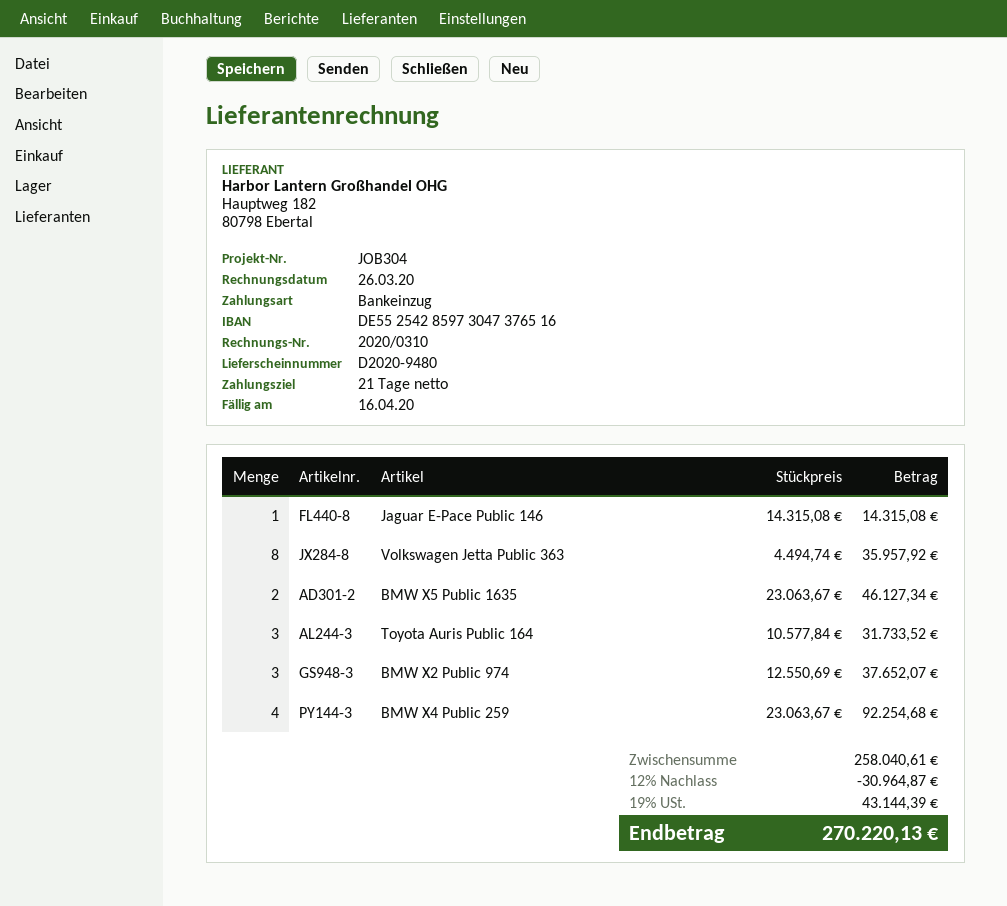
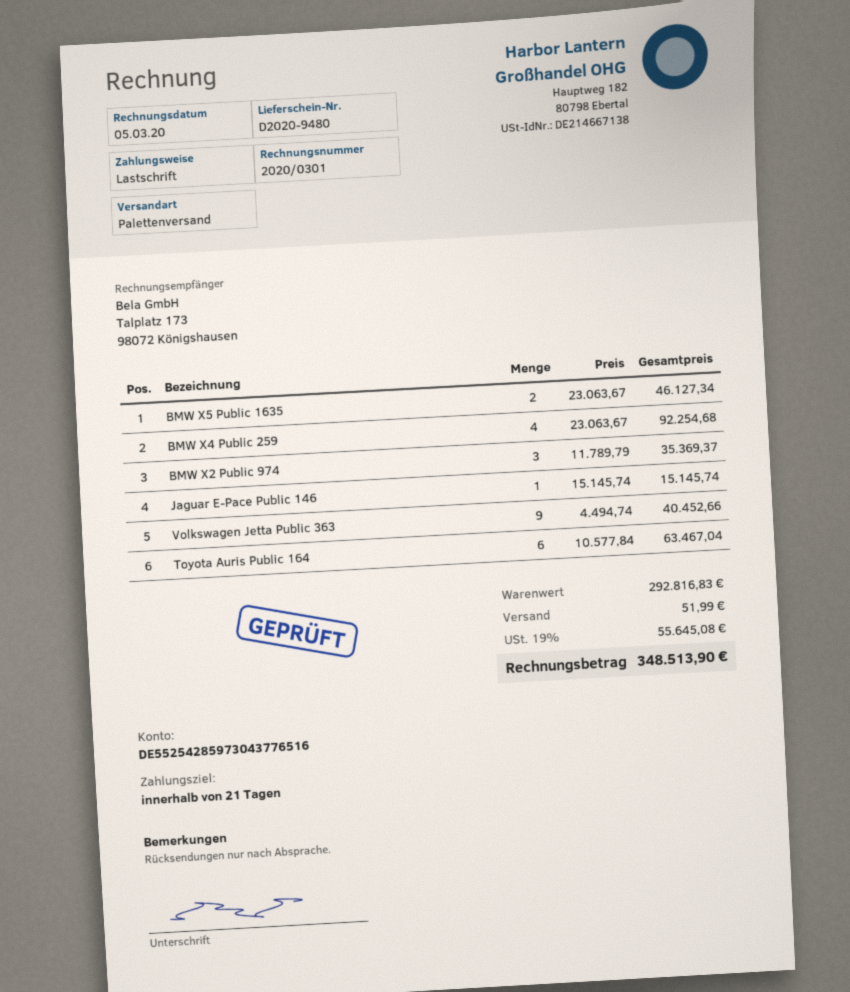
invoice number: 2020/0310 -> 2020/0301
invoice date: 2020-03-26 -> 2020-03-05
bank account: DE55254285973047376516 -> DE55254285973043776516
Jaguar E-Pace Public 146: 1 x 14315.08 = 14315.08 -> 1 x 15145.74 = 15145.74
Volkswagen Jetta Public 363: 8 x 4494.74 = 35957.92 -> 9 x 4494.74 = 40452.66
Toyota Auris Public 164: 3 x 10577.84 = 31733.52 -> 6 x 10577.84 = 63467.04
BMW X2 Public 974: 3 x 12550.69 = 37652.07 -> 3 x 11789.79 = 35369.37
subtotal: 258040.61 -> 292816.83
discount: 12% = 30964.87 -> none
shipping: none -> 51.99
tax: 19% = 43144.39 -> 19% = 55645.08
total: 270220.13 -> 348513.90

